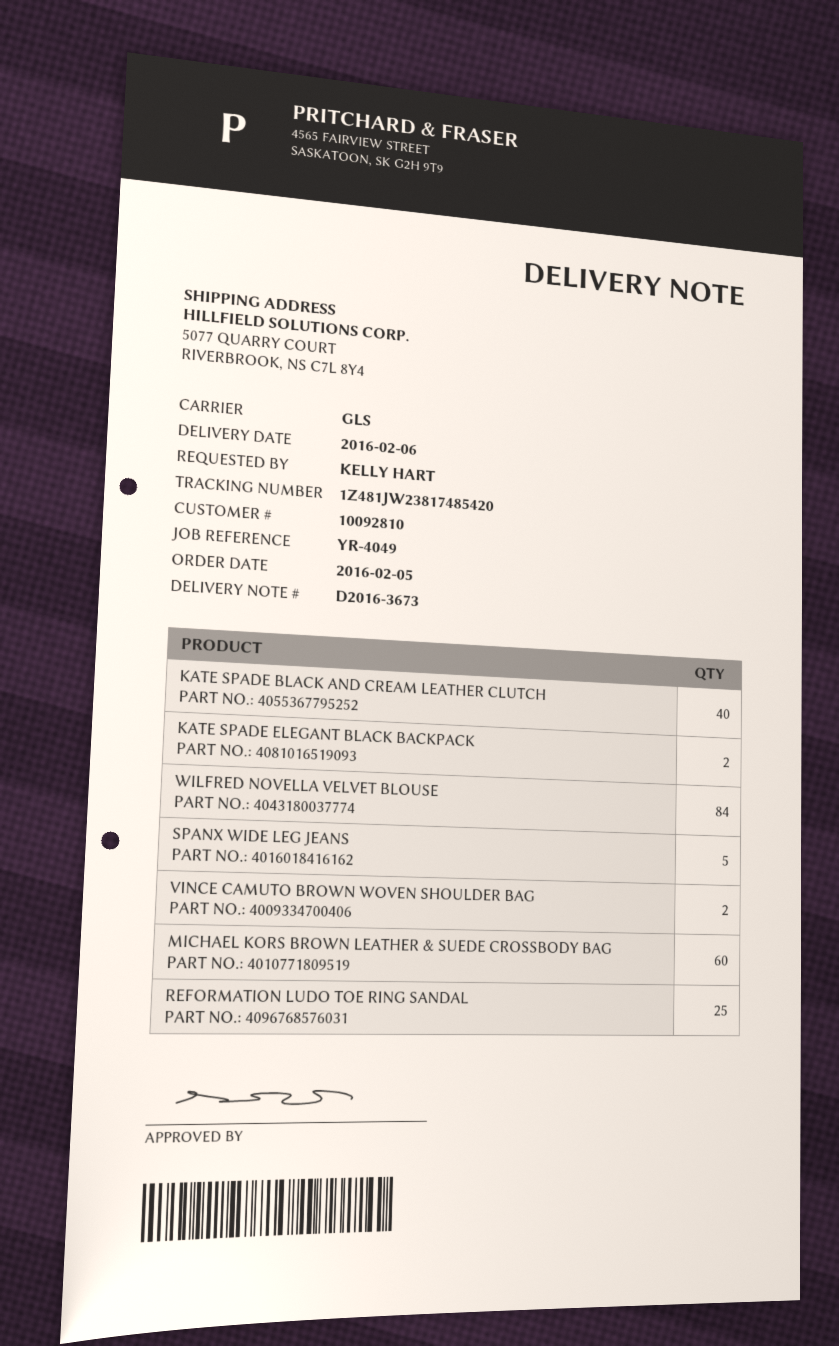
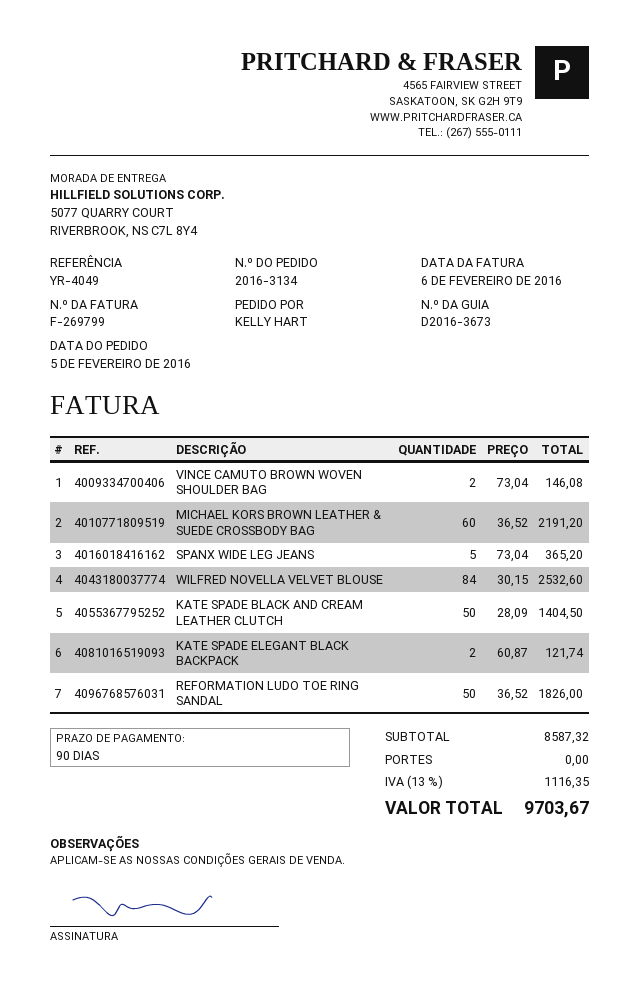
KATE SPADE BLACK AND CREAM LEATHER CLUTCH: 40 -> 50
REFORMATION LUDO TOE RING SANDAL: 25 -> 50

